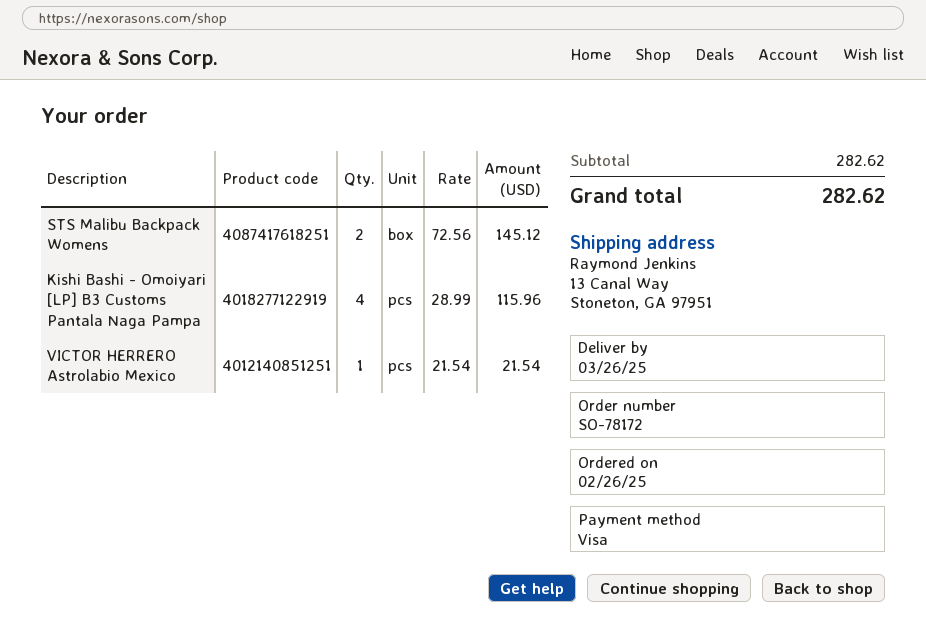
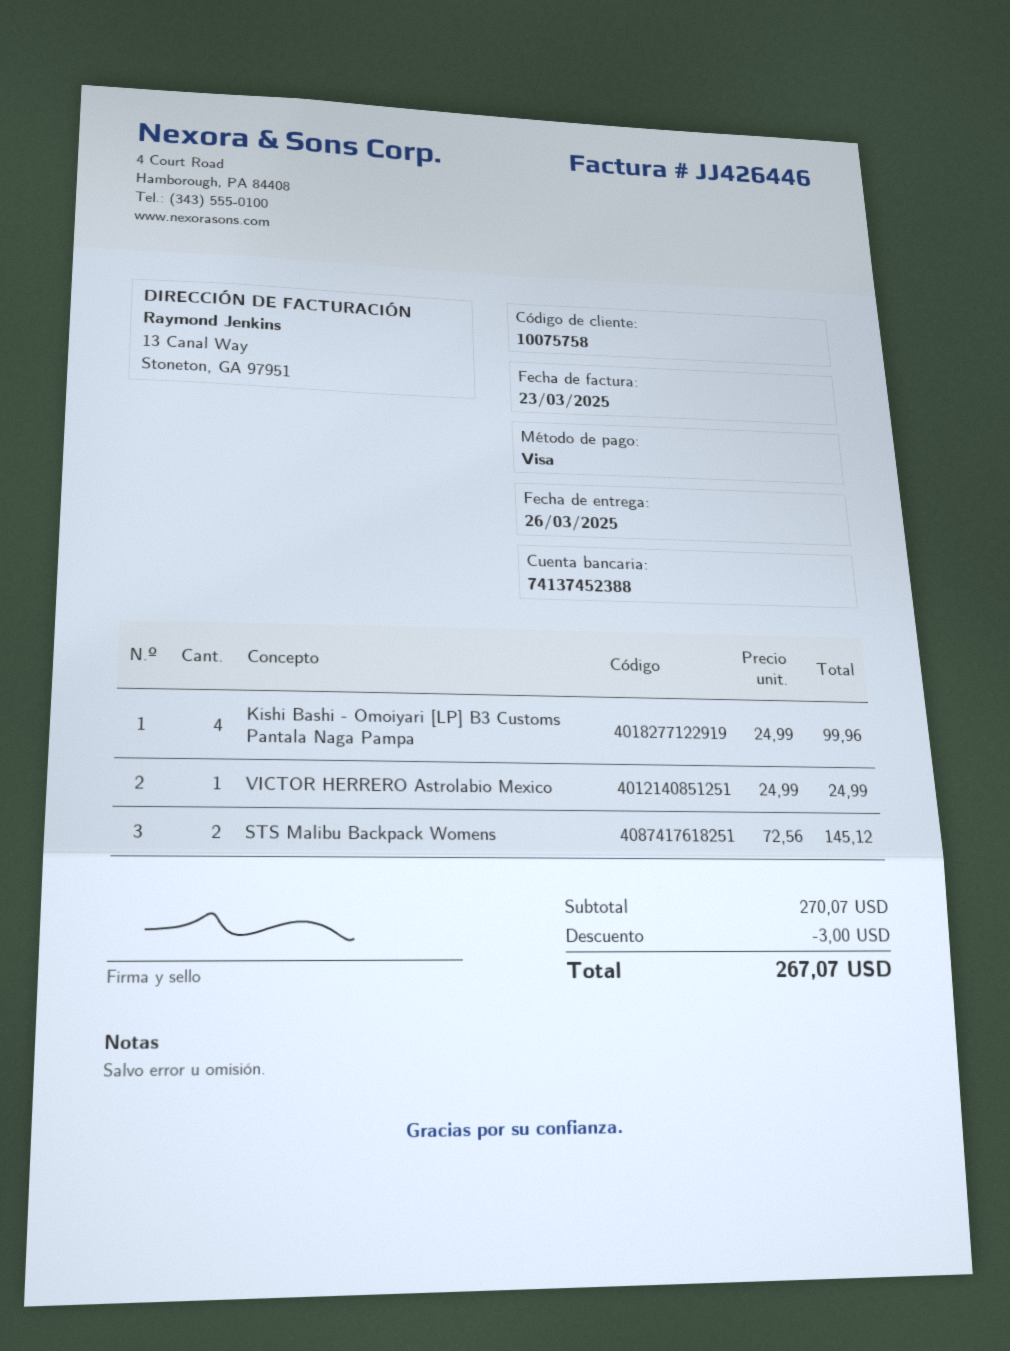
Kishi Bashi - Omoiyari [LP] B3 Customs Pantala Naga Pampa: 4 x 28.99 = 115.96 -> 4 x 24.99 = 99.96
VICTOR HERRERO Astrolabio Mexico: 1 x 21.54 = 21.54 -> 1 x 24.99 = 24.99
subtotal: 282.62 -> 270.07
discount: none -> 3.00
total: 282.62 -> 267.07

